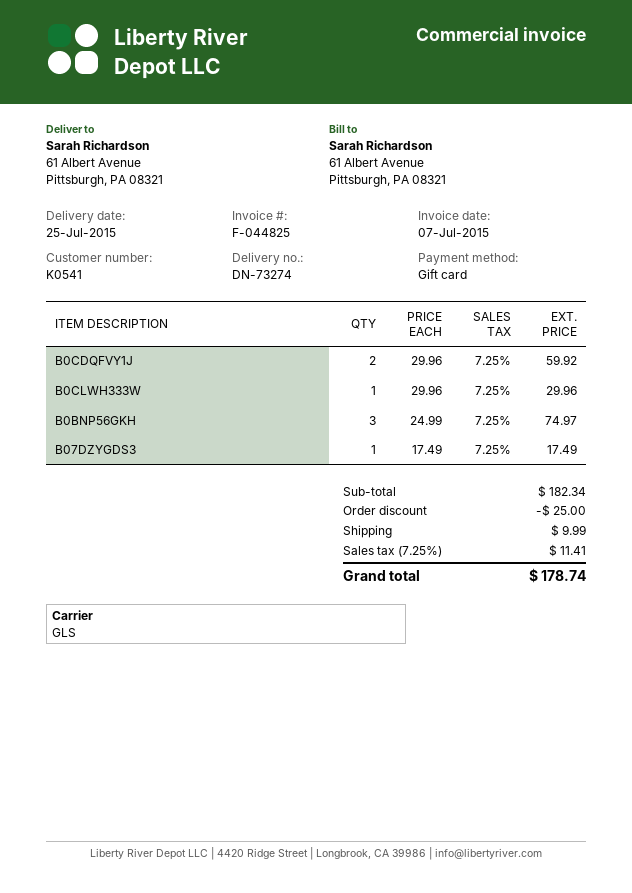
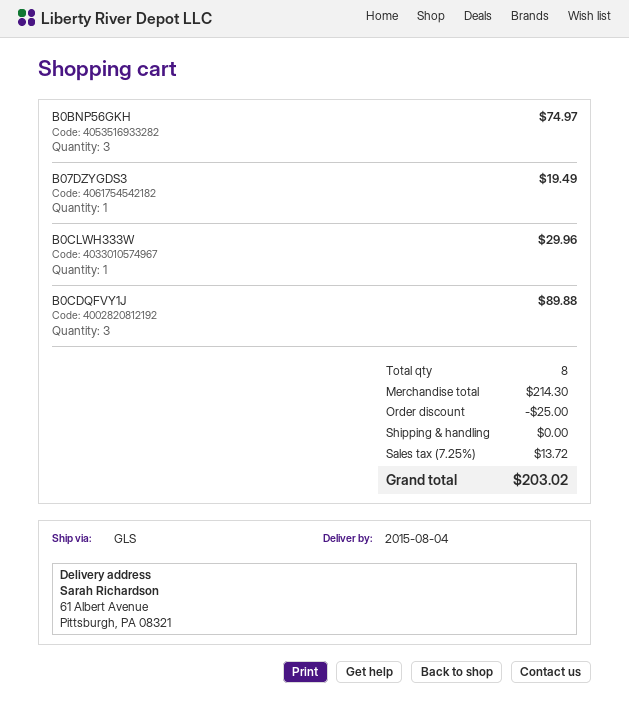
delivery date: 2015-07-25 -> 2015-08-04
B0CDQFVY1J: 2 for 59.92 -> 3 for 89.88
B07DZYGDS3: 1 for 17.49 -> 1 for 19.49
subtotal: 182.34 -> 214.30
shipping: 9.99 -> 0.00
tax: 7.25% = 11.41 -> 7.25% = 13.72
total: 178.74 -> 203.02

